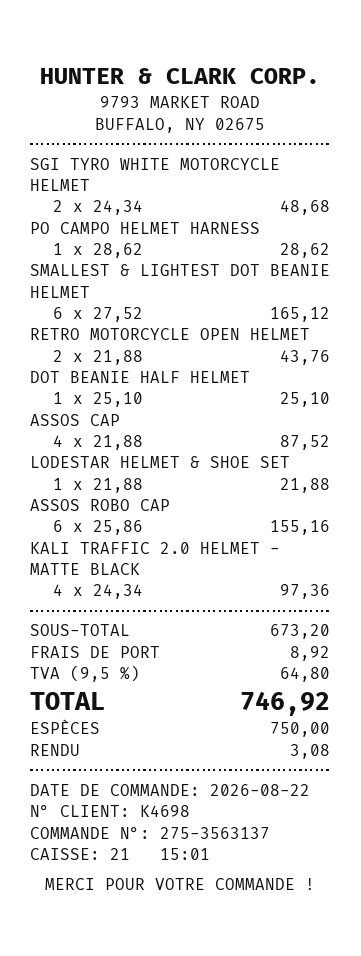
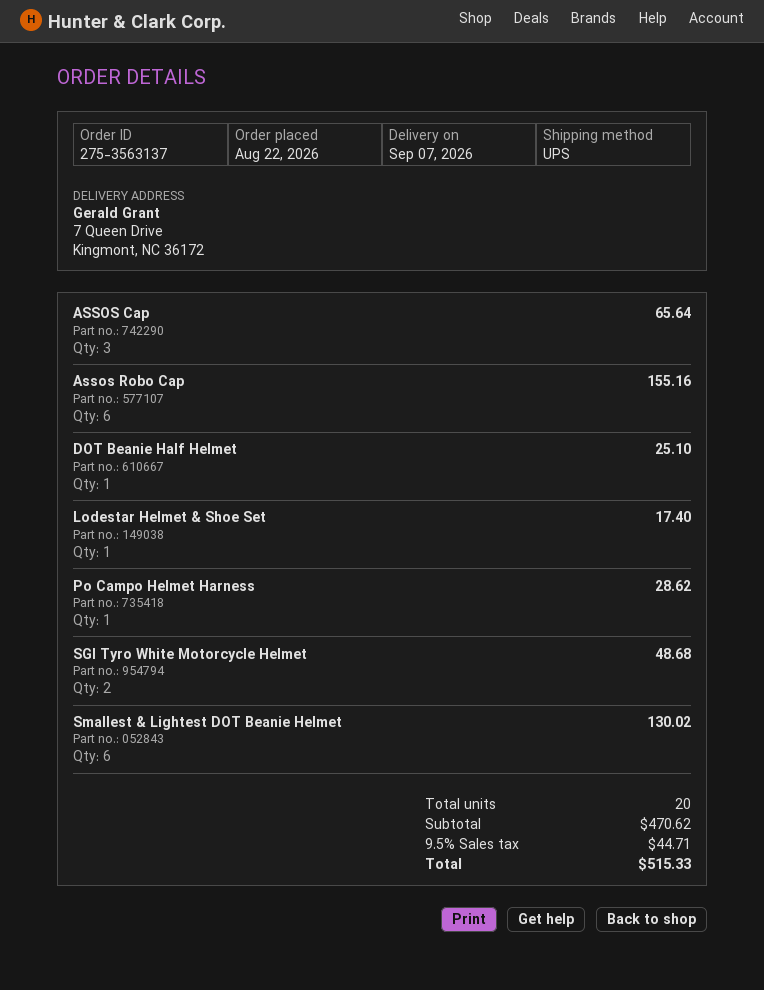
SMALLEST & LIGHTEST DOT BEANIE HELMET: 6 for 165.12 -> 6 for 130.02
RETRO MOTORCYCLE OPEN HELMET: 2 for 43.76 -> none
ASSOS CAP: 4 for 87.52 -> 3 for 65.64
LODESTAR HELMET & SHOE SET: 1 for 21.88 -> 1 for 17.40
KALI TRAFFIC 2.0 HELMET - MATTE BLACK: 4 for 97.36 -> none
subtotal: 673.20 -> 470.62
shipping: 8.92 -> none
tax: 9.5% = 64.80 -> 9.5% = 44.71
total: 746.92 -> 515.33

